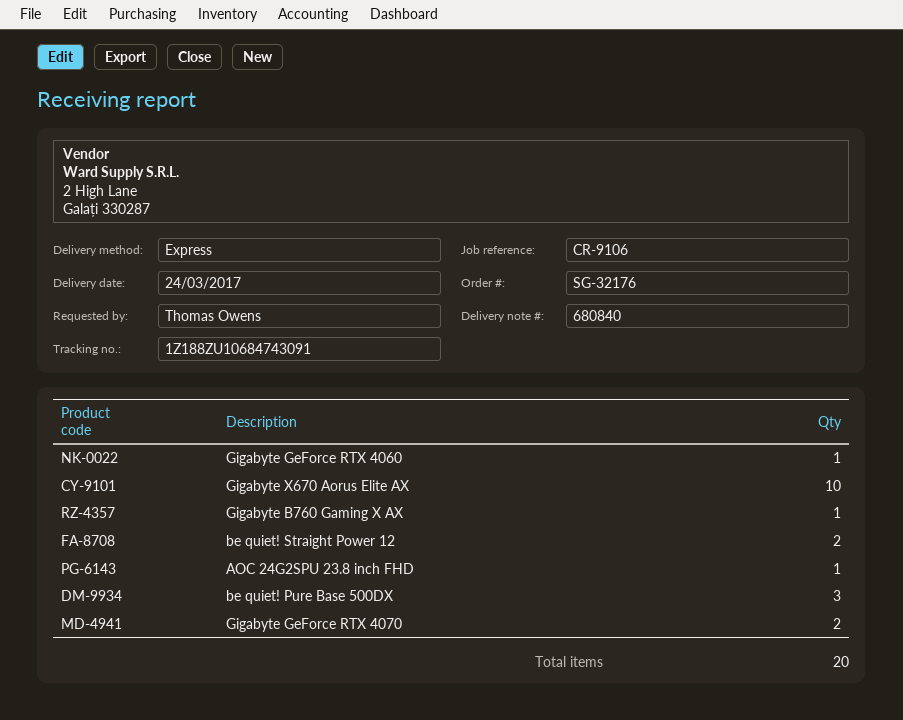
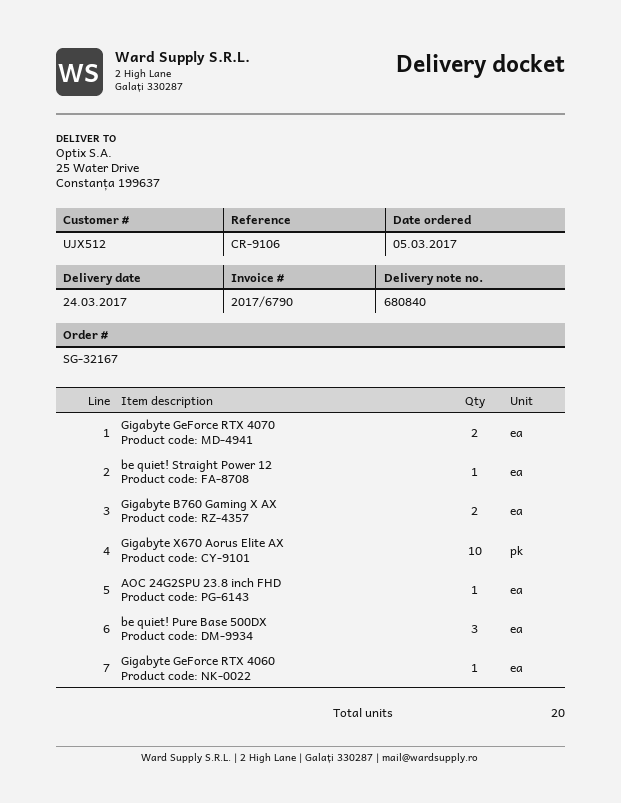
order number: SG-32176 -> SG-32167
Gigabyte B760 Gaming X AX: 1 -> 2
be quiet! Straight Power 12: 2 -> 1

